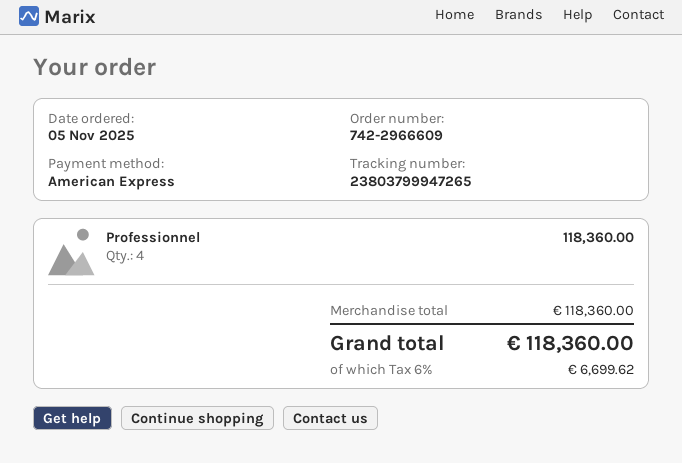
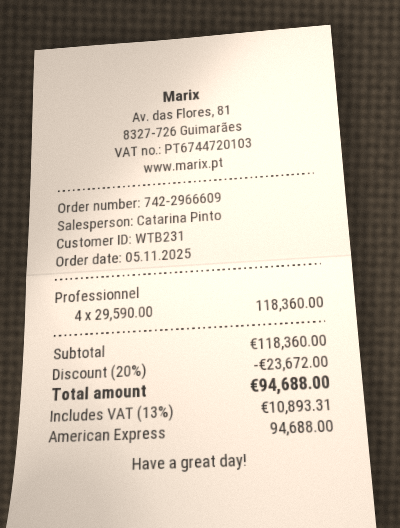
discount: none -> 20% = 23672.00
tax: 6% = 6699.62 -> 13% = 10893.31
total: 118360.00 -> 94688.00

